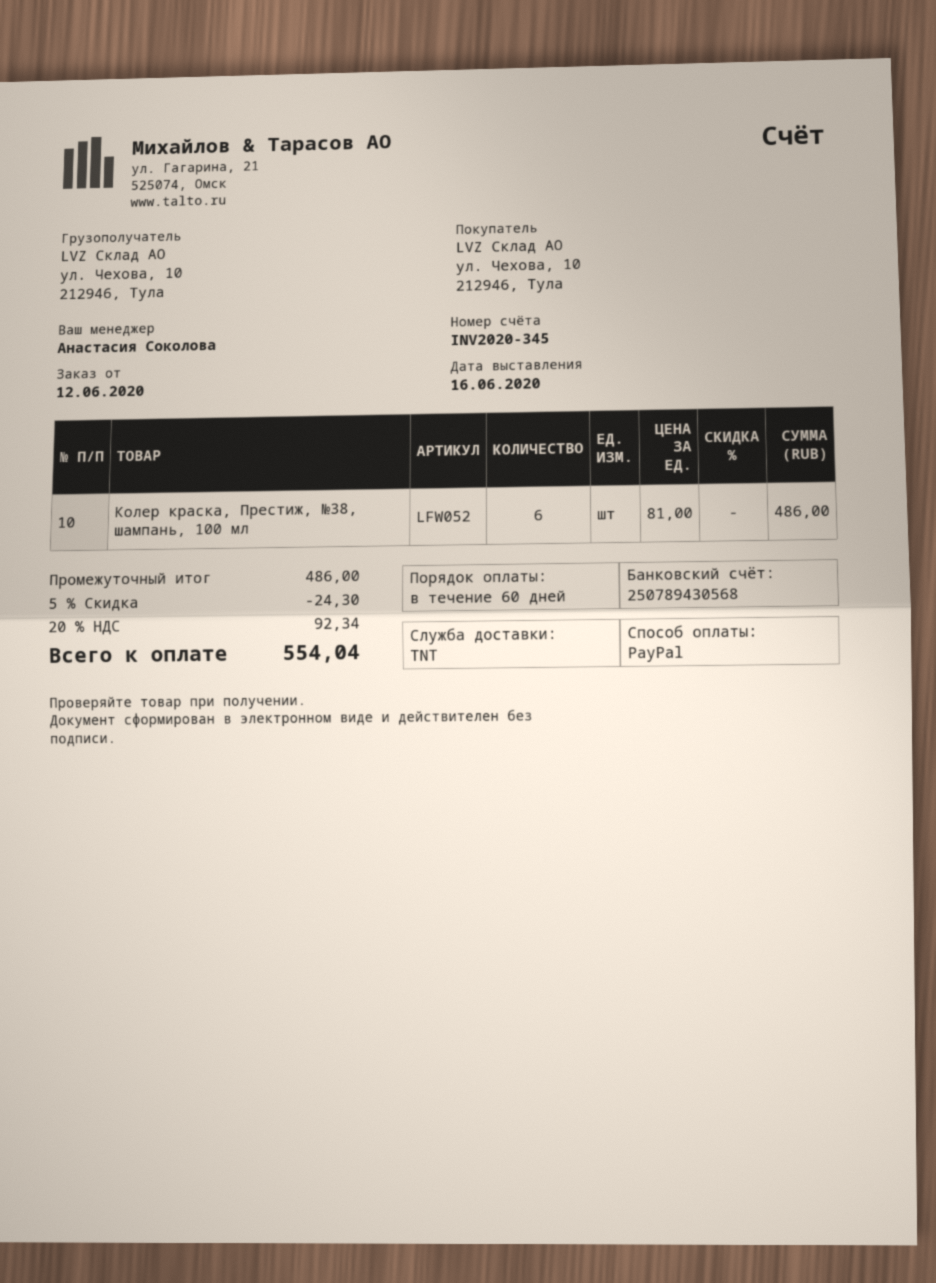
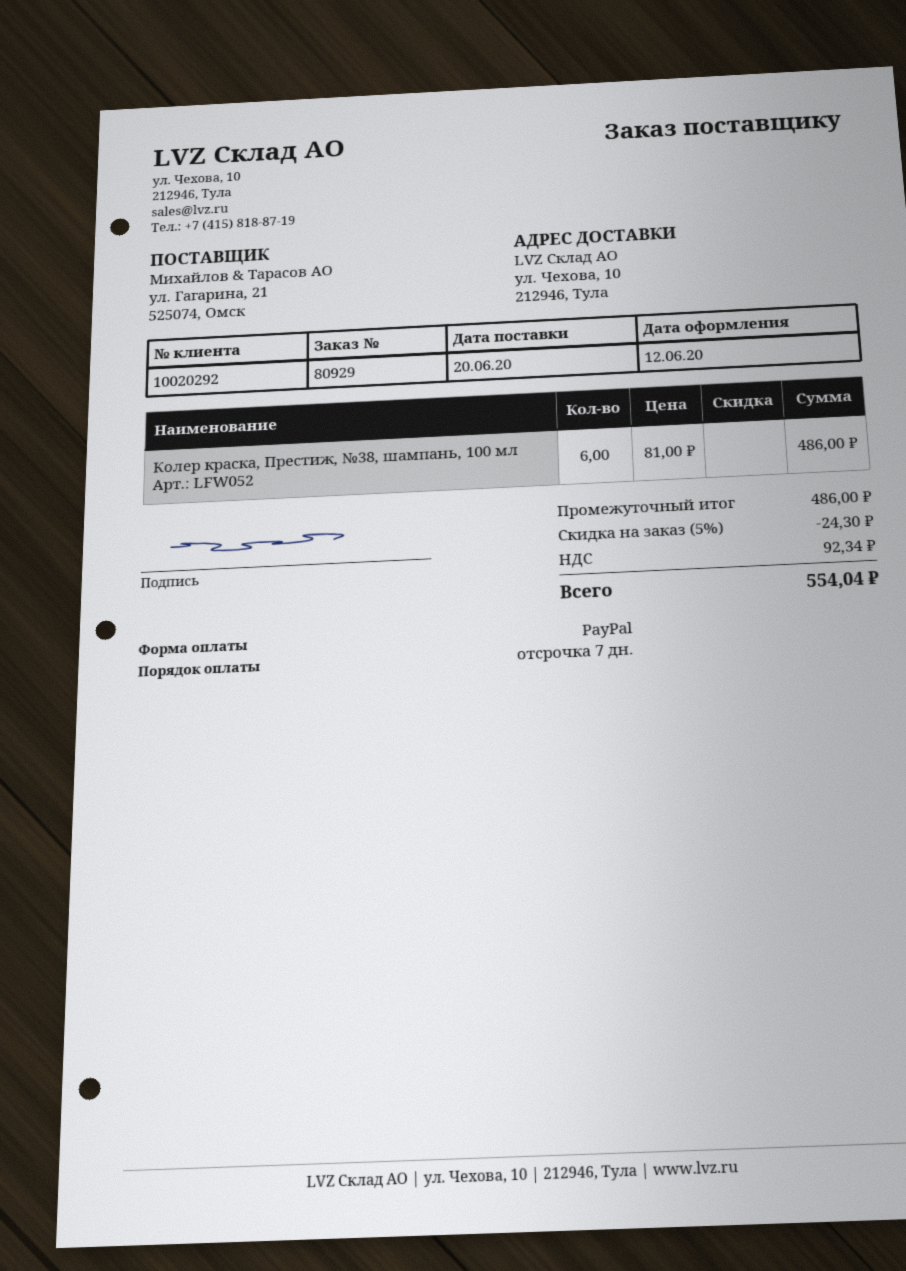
payment terms: 60 days -> 7 days

